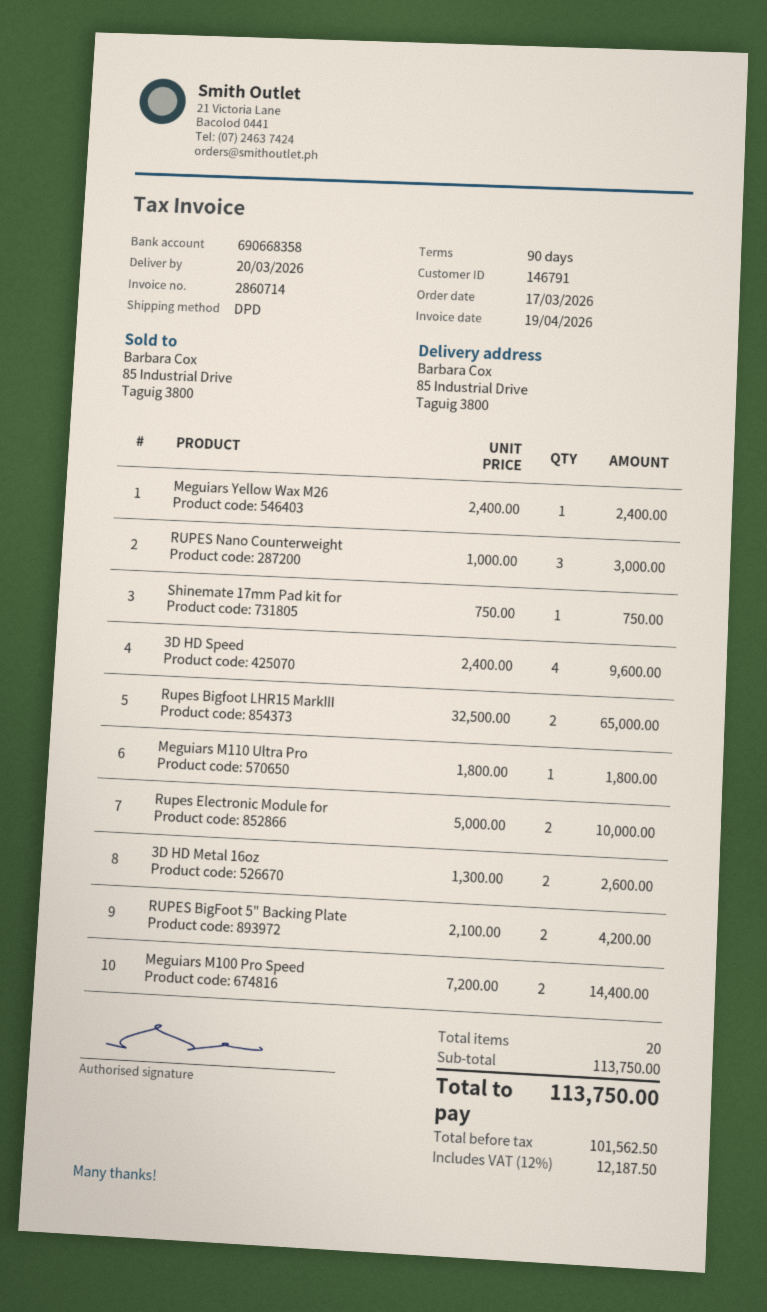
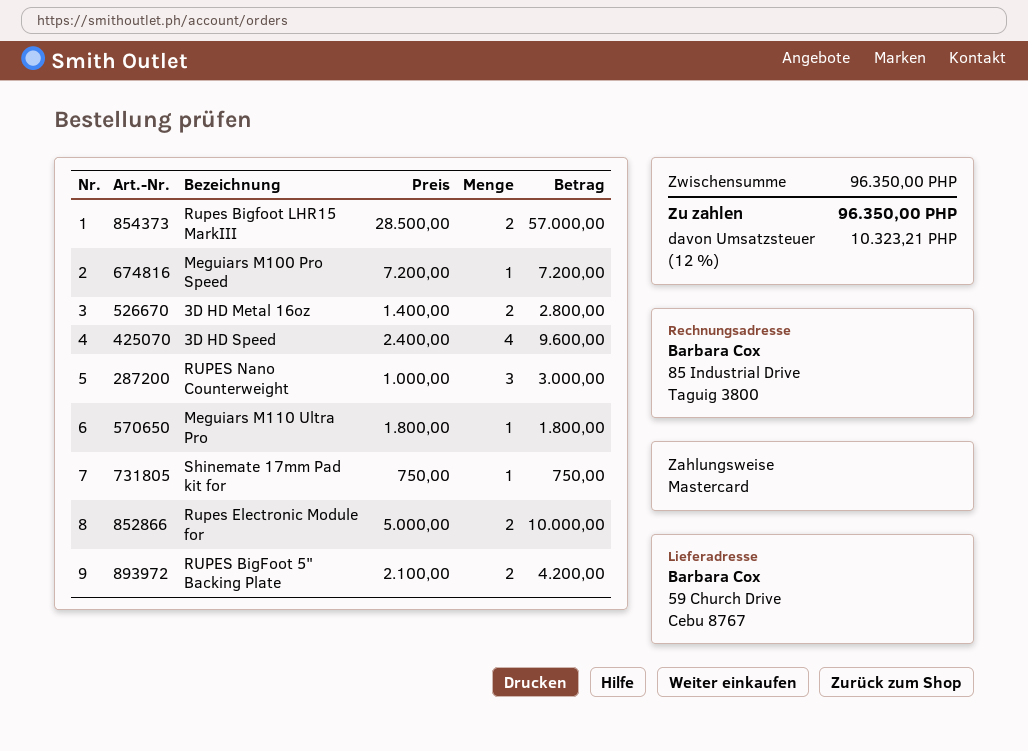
ship to: 85 Industrial Drive, Taguig 3800 -> 59 Church Drive, Cebu 8767
Meguiars Yellow Wax M26: 1 x 2400.00 = 2400.00 -> none
Rupes Bigfoot LHR15 MarkIII: 2 x 32500.00 = 65000.00 -> 2 x 28500.00 = 57000.00
3D HD Metal 16oz: 2 x 1300.00 = 2600.00 -> 2 x 1400.00 = 2800.00
Meguiars M100 Pro Speed: 2 x 7200.00 = 14400.00 -> 1 x 7200.00 = 7200.00
subtotal: 113750.00 -> 96350.00
tax: 12% = 12187.50 -> 12% = 10323.21
total: 113750.00 -> 96350.00

